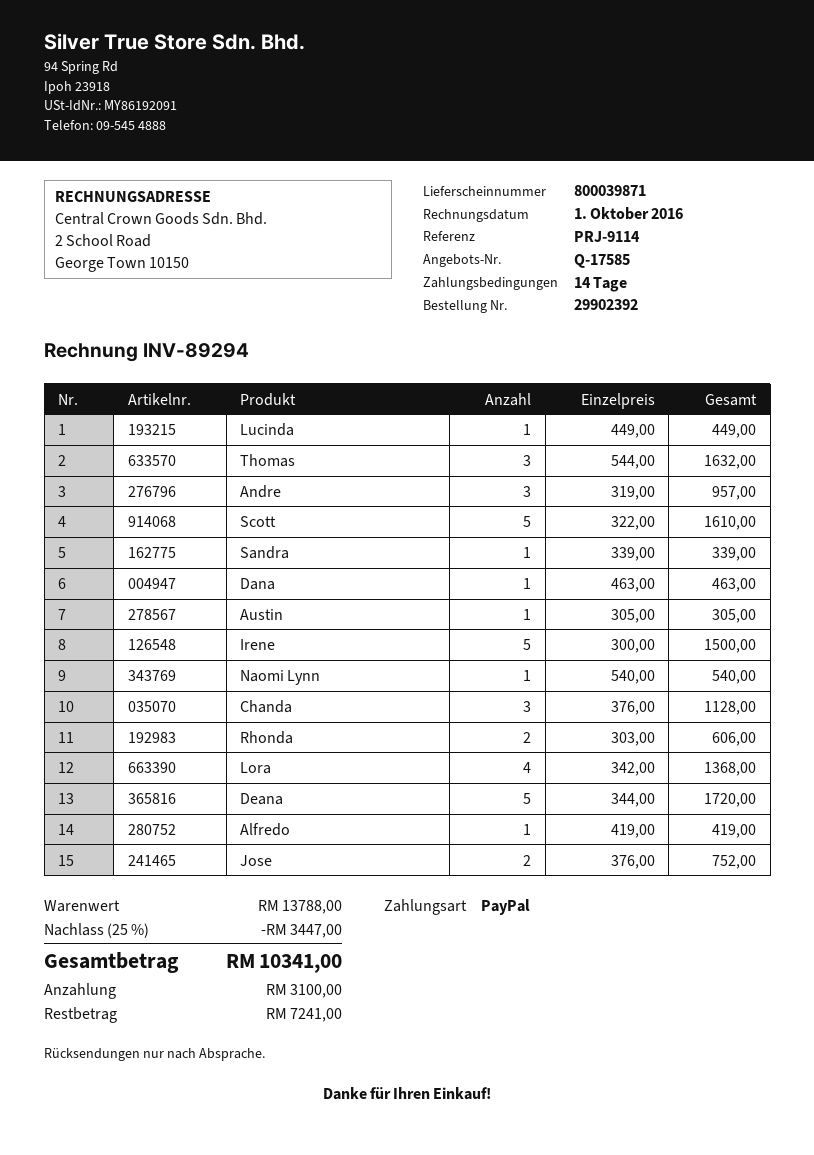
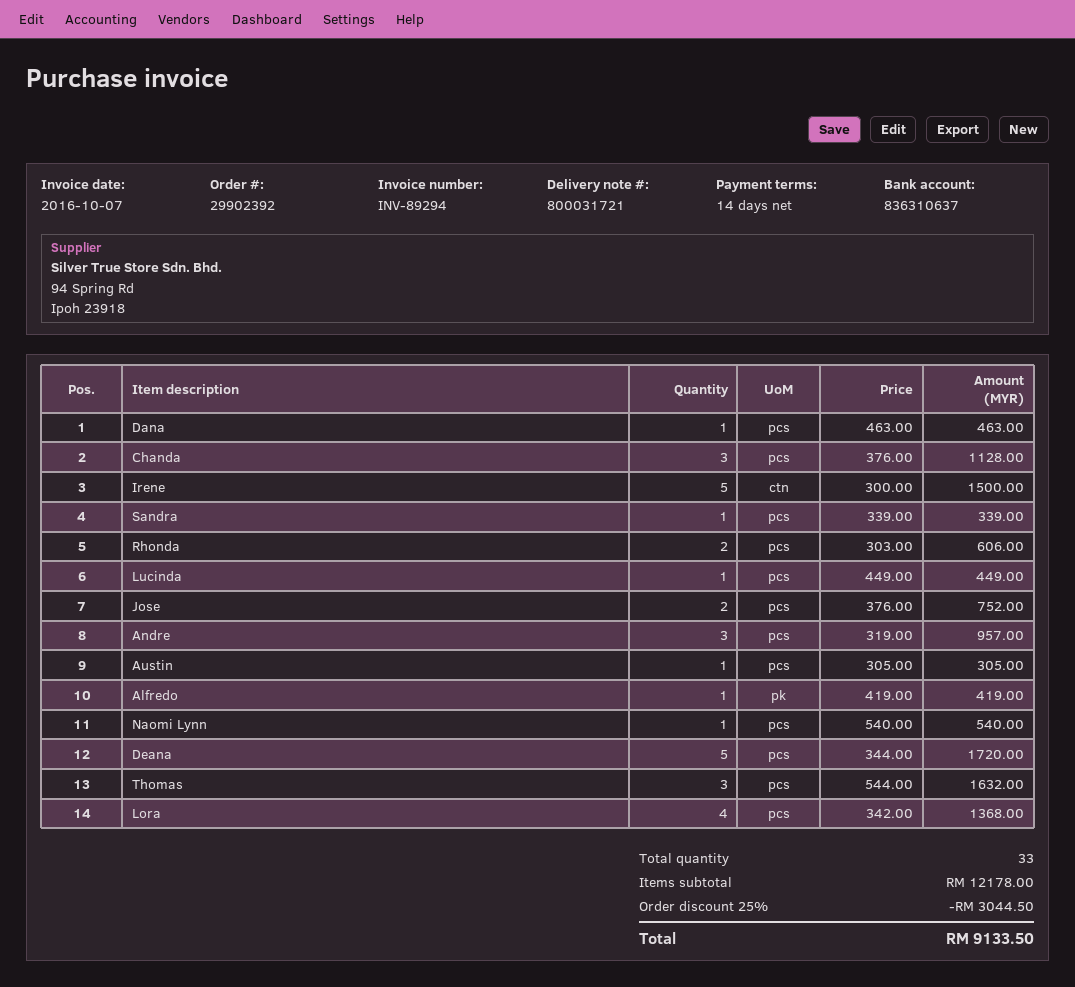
delivery note number: 800039871 -> 800031721
invoice date: 2016-10-01 -> 2016-10-07
Scott: 5 x 322.00 = 1610.00 -> none
subtotal: 13788.00 -> 12178.00
discount: 25% = 3447.00 -> 25% = 3044.50
total: 10341.00 -> 9133.50

